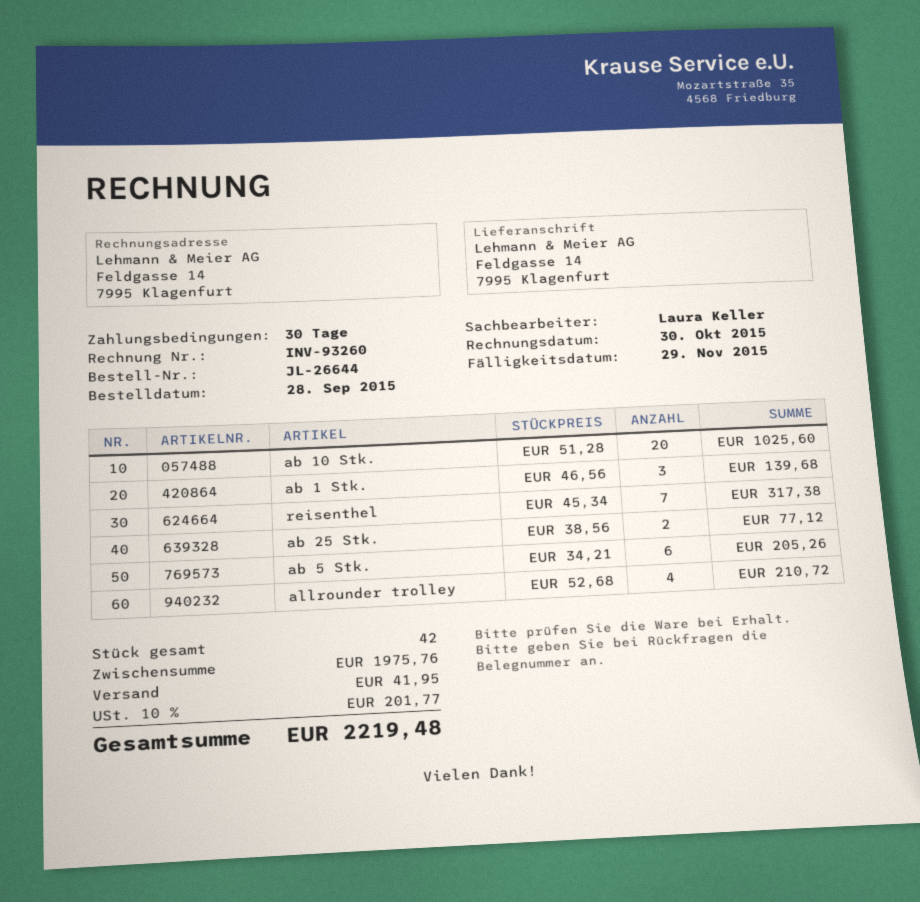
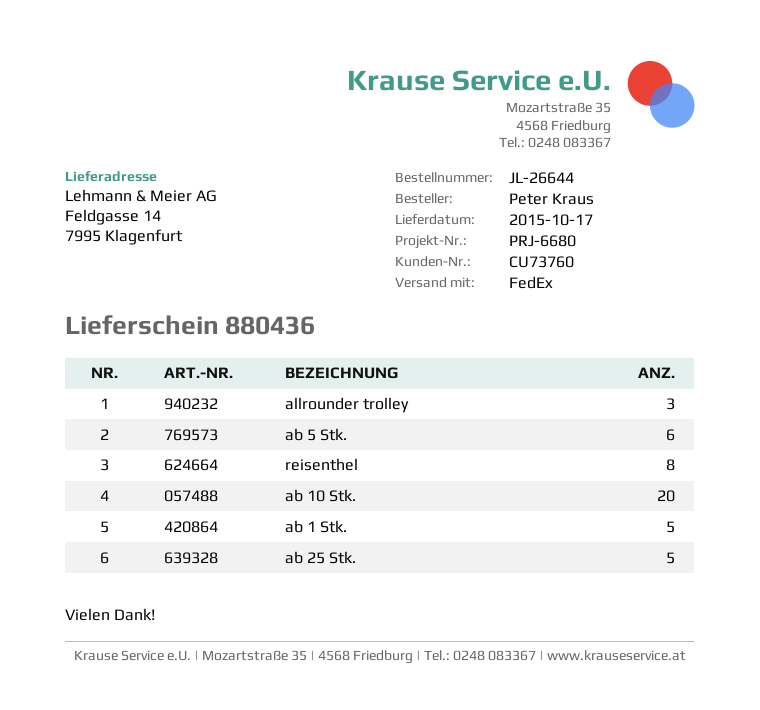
ab 1 Stk.: 3 -> 5
reisenthel: 7 -> 8
ab 25 Stk.: 2 -> 5
allrounder trolley: 4 -> 3

